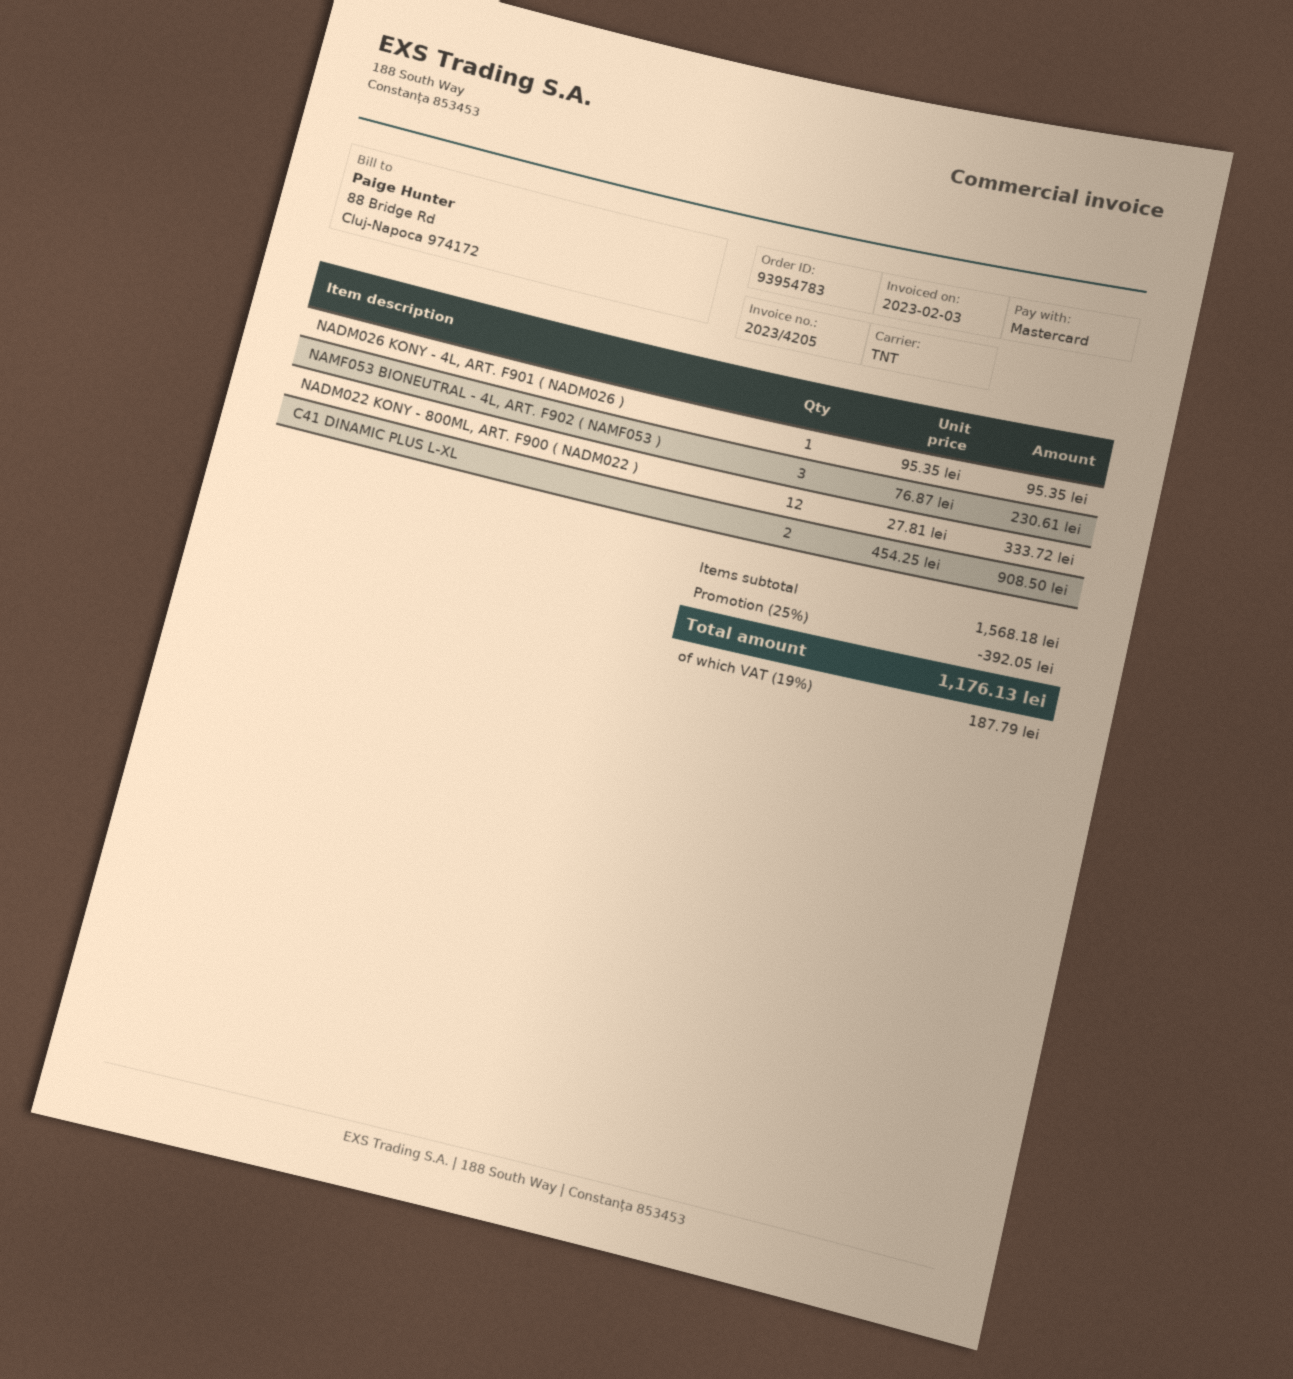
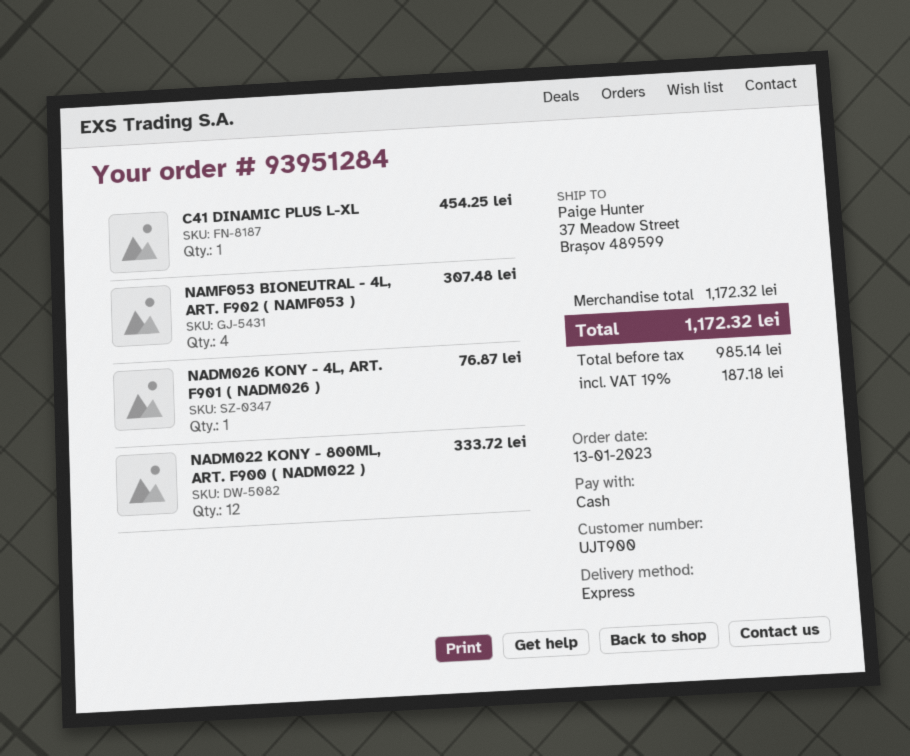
order number: 93954783 -> 93951284
payment method: Mastercard -> cash
shipping method: TNT -> express
NADM026 KONY - 4L, ART. F901 ( NADM026 ): 1 for 95.35 -> 1 for 76.87
NAMF053 BIONEUTRAL - 4L, ART. F902 ( NAMF053 ): 3 for 230.61 -> 4 for 307.48
C41 DINAMIC PLUS L-XL: 2 for 908.50 -> 1 for 454.25
subtotal: 1568.18 -> 1172.32
discount: 25% = 392.05 -> none
tax: 19% = 187.79 -> 19% = 187.18
total: 1176.13 -> 1172.32

